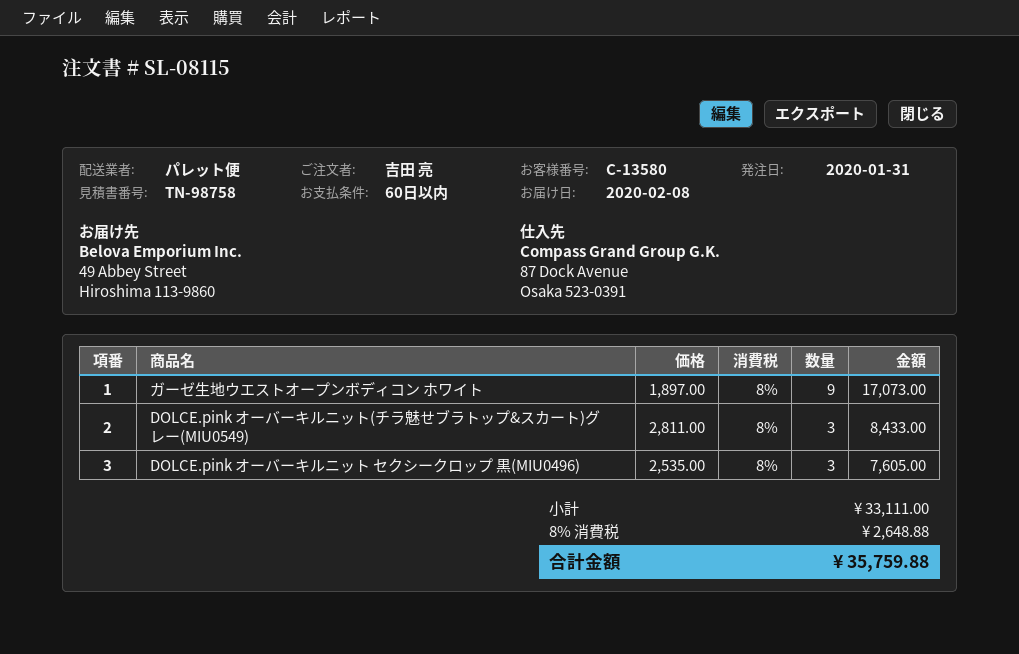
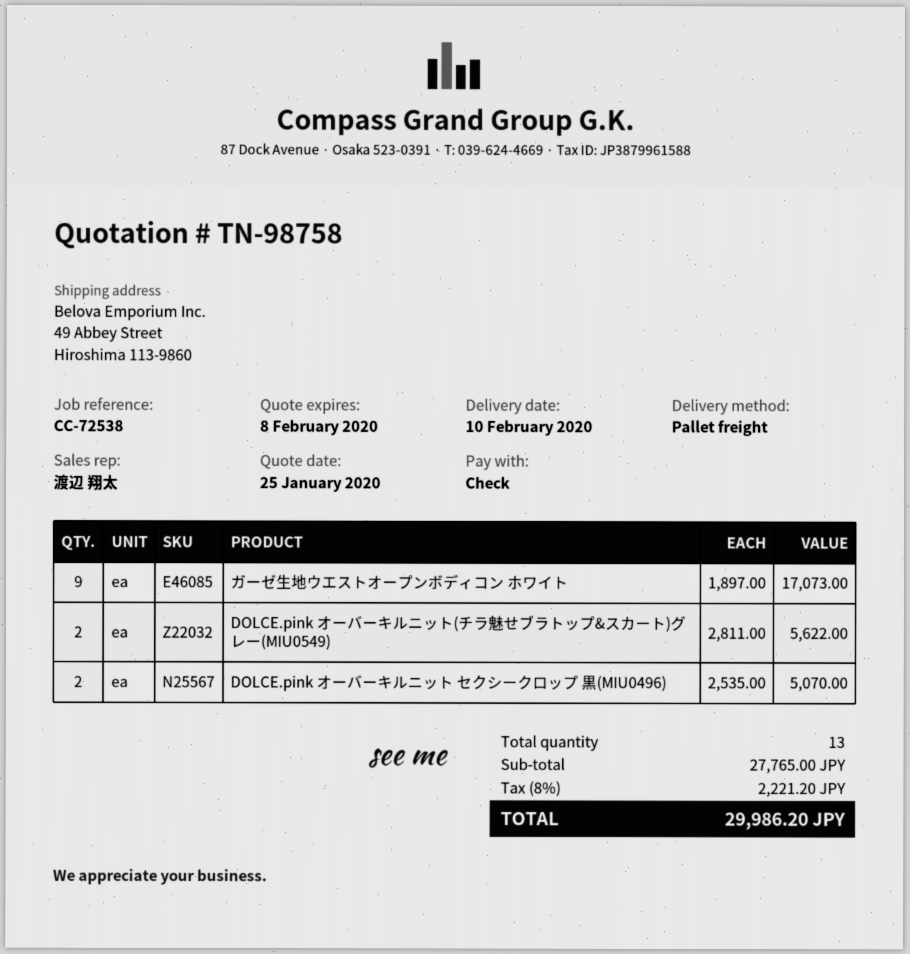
delivery date: 2020-02-08 -> 2020-02-10
DOLCE.pink オーバーキルニット(チラ魅せブラトップ&スカート)グレー(MIU0549): 3 x 2811.00 = 8433.00 -> 2 x 2811.00 = 5622.00
DOLCE.pink オーバーキルニット セクシークロップ 黒(MIU0496): 3 x 2535.00 = 7605.00 -> 2 x 2535.00 = 5070.00
subtotal: 33111.00 -> 27765.00
tax: 8% = 2648.88 -> 8% = 2221.20
total: 35759.88 -> 29986.20

